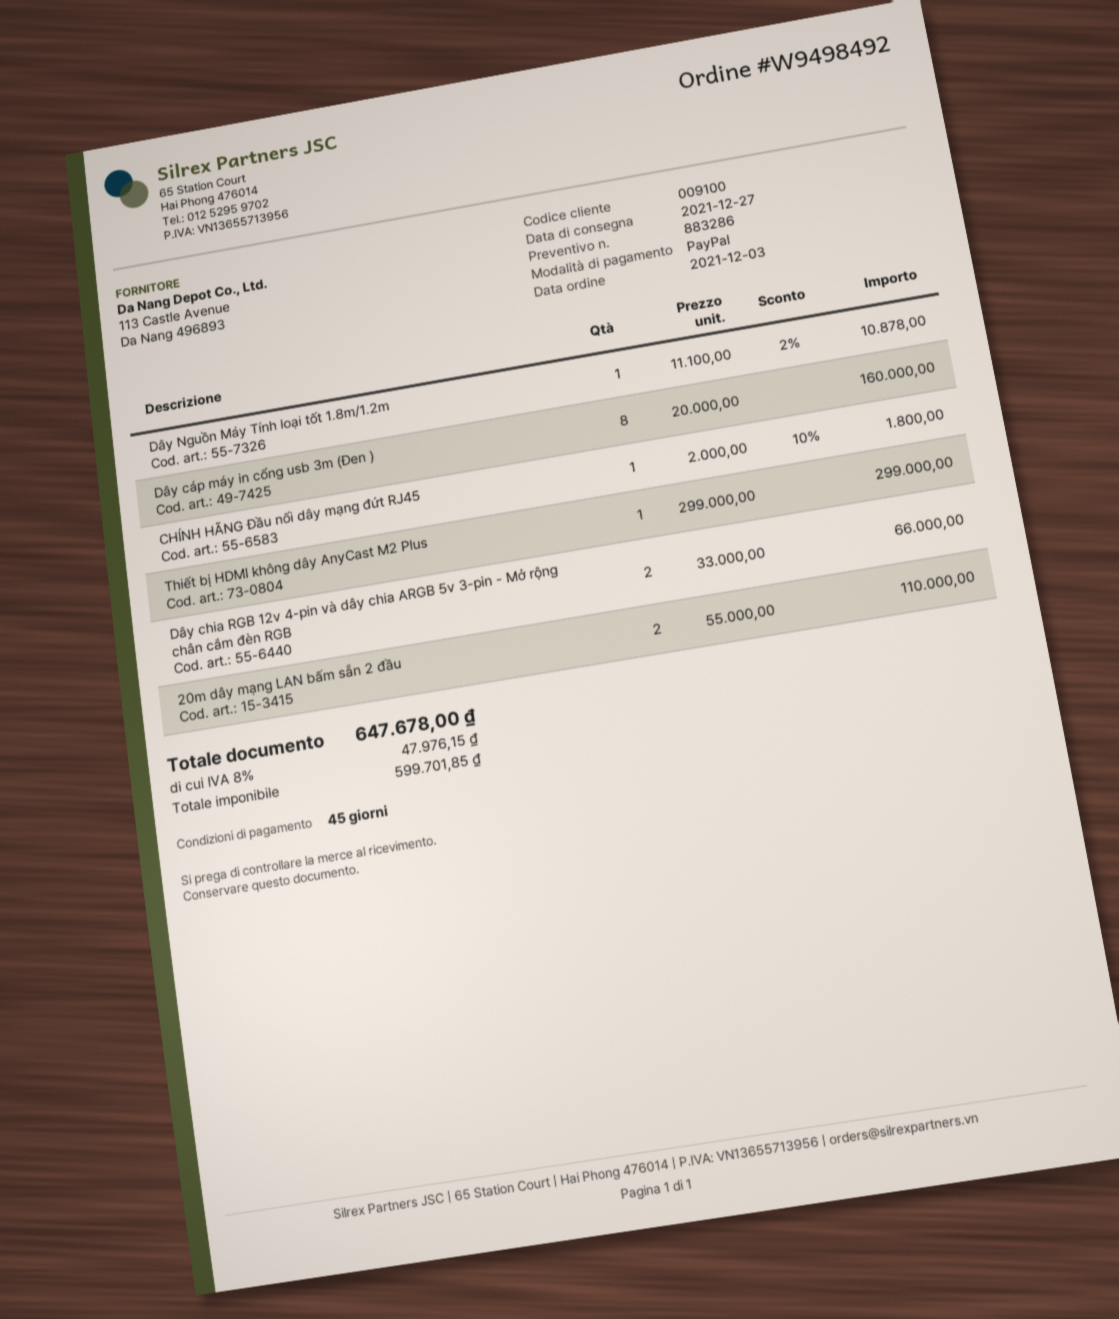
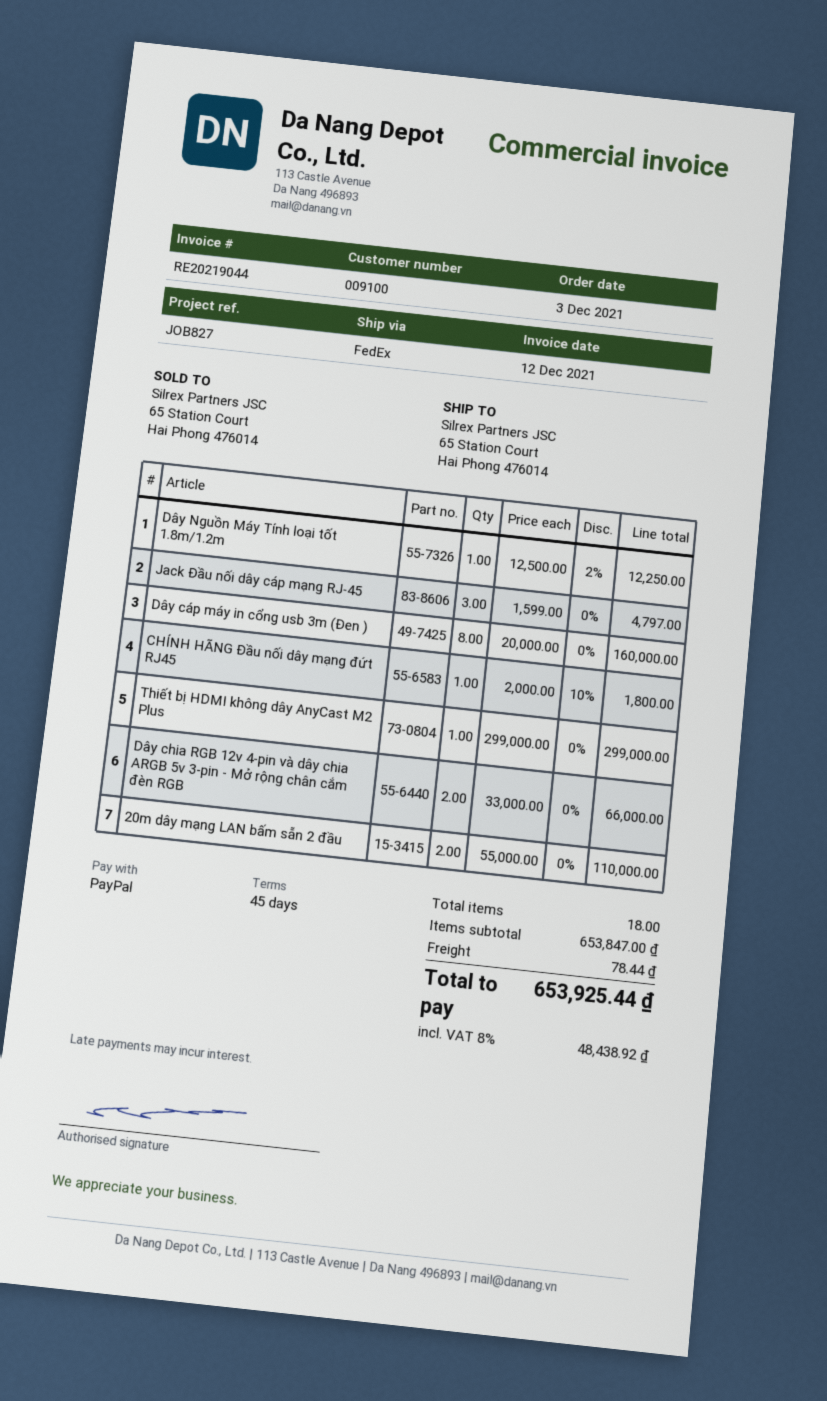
Dây Nguồn Máy Tính loại tốt 1.8m/1.2m: 1 x 11100.00 - 2% = 10878.00 -> 1 x 12500.00 - 2% = 12250.00
Jack Đầu nối dây cáp mạng RJ-45: none -> 3 x 1599.00 = 4797.00
shipping: none -> 78.44
tax: 8% = 47976.15 -> 8% = 48438.92
total: 647678.00 -> 653925.44

